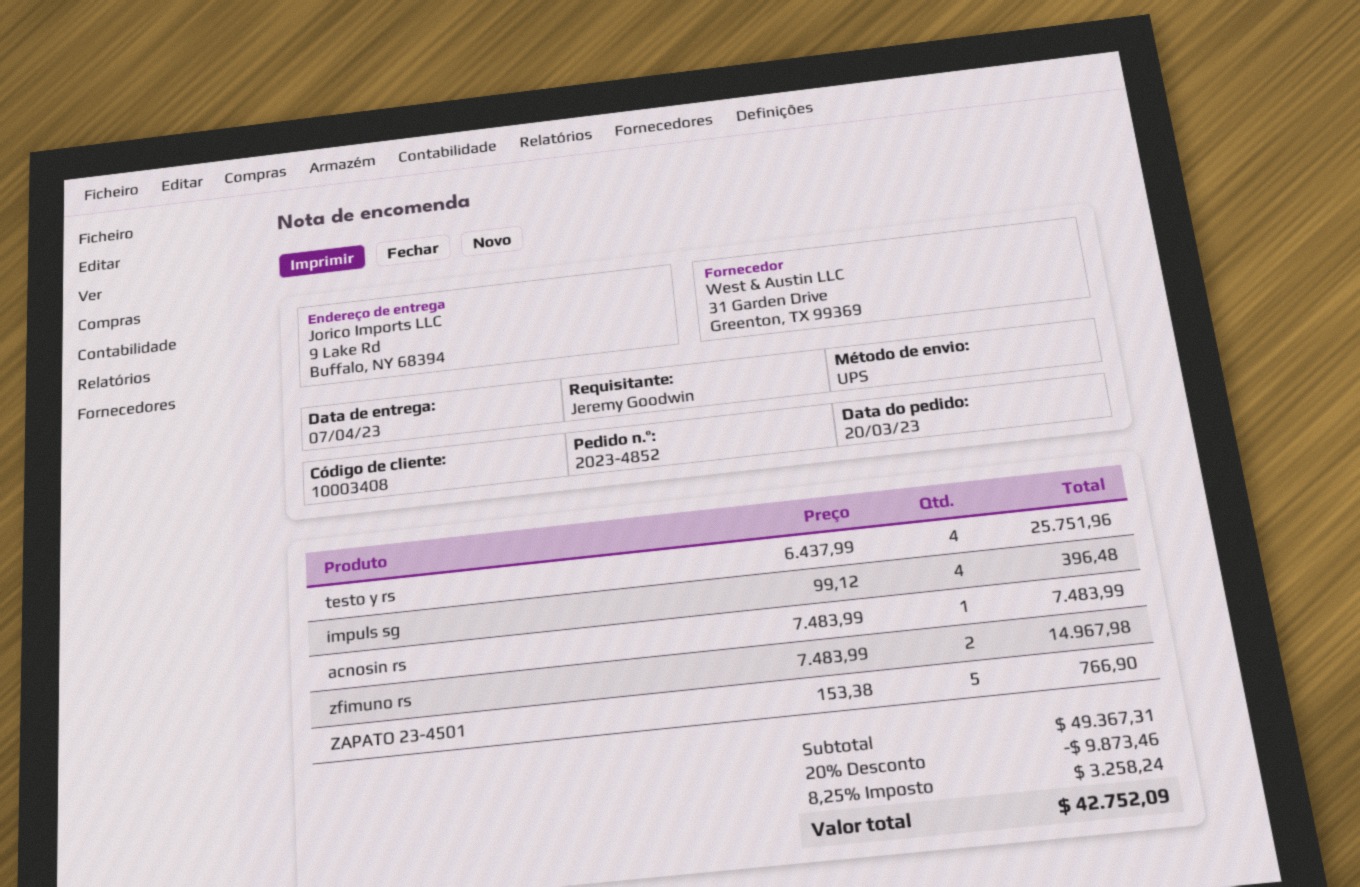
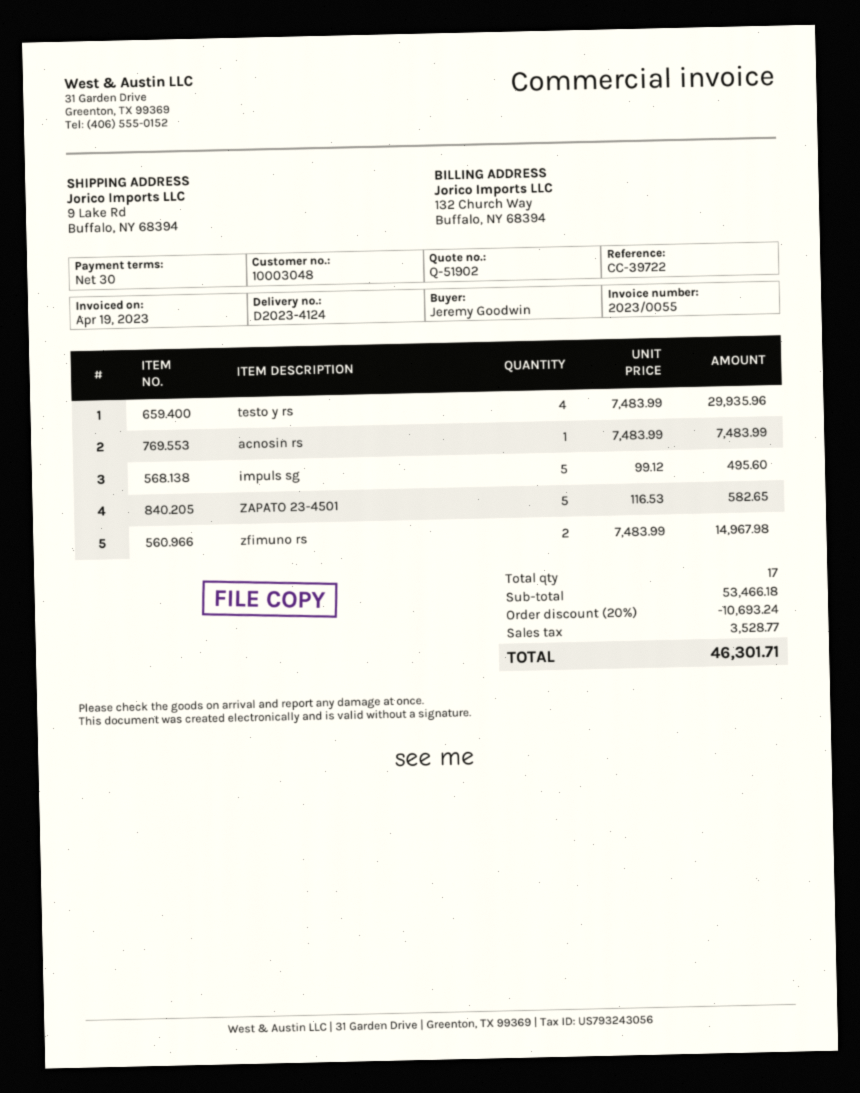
customer number: 10003408 -> 10003048
testo y rs: 4 x 6437.99 = 25751.96 -> 4 x 7483.99 = 29935.96
impuls sg: 4 x 99.12 = 396.48 -> 5 x 99.12 = 495.60
ZAPATO 23-4501: 5 x 153.38 = 766.90 -> 5 x 116.53 = 582.65
subtotal: 49367.31 -> 53466.18
discount: 20% = 9873.46 -> 20% = 10693.24
tax: 3258.24 -> 3528.77
total: 42752.09 -> 46301.71

